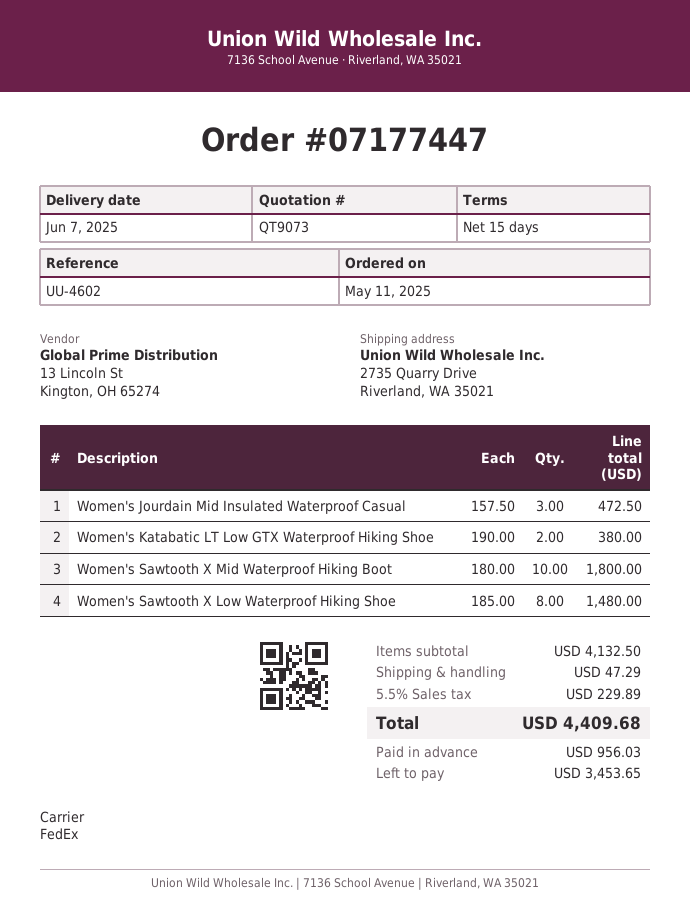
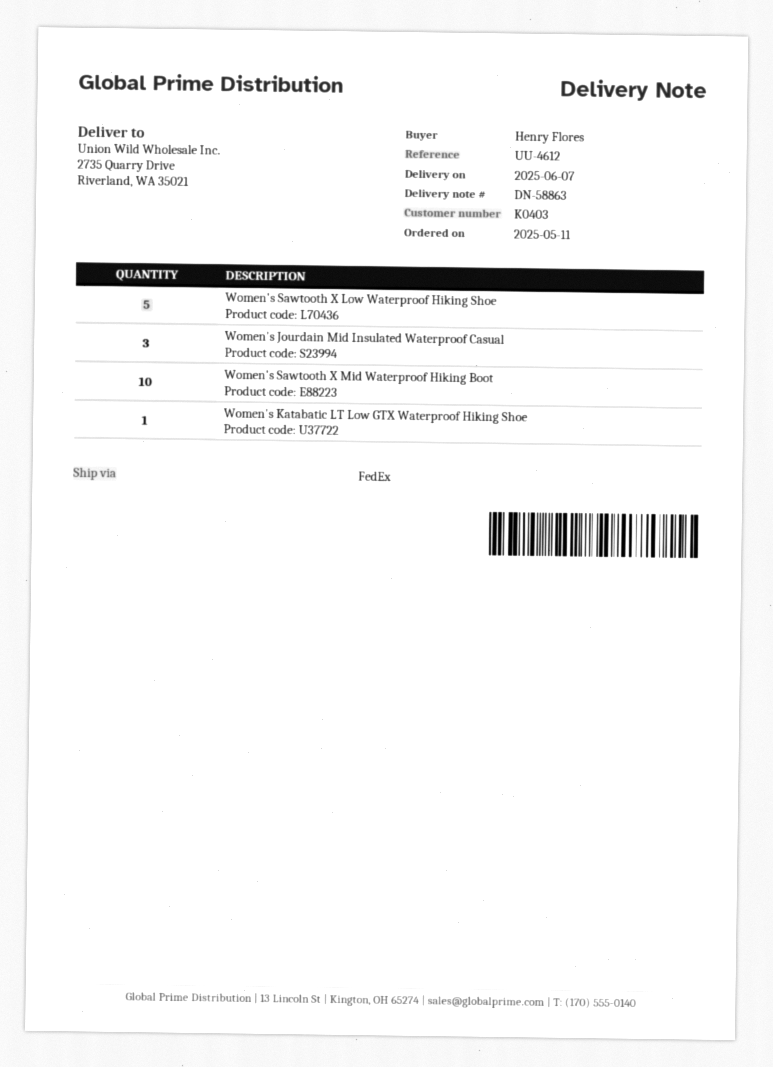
reference: UU-4602 -> UU-4612
Women's Katabatic LT Low GTX Waterproof Hiking Shoe: 2 -> 1
Women's Sawtooth X Low Waterproof Hiking Shoe: 8 -> 5

